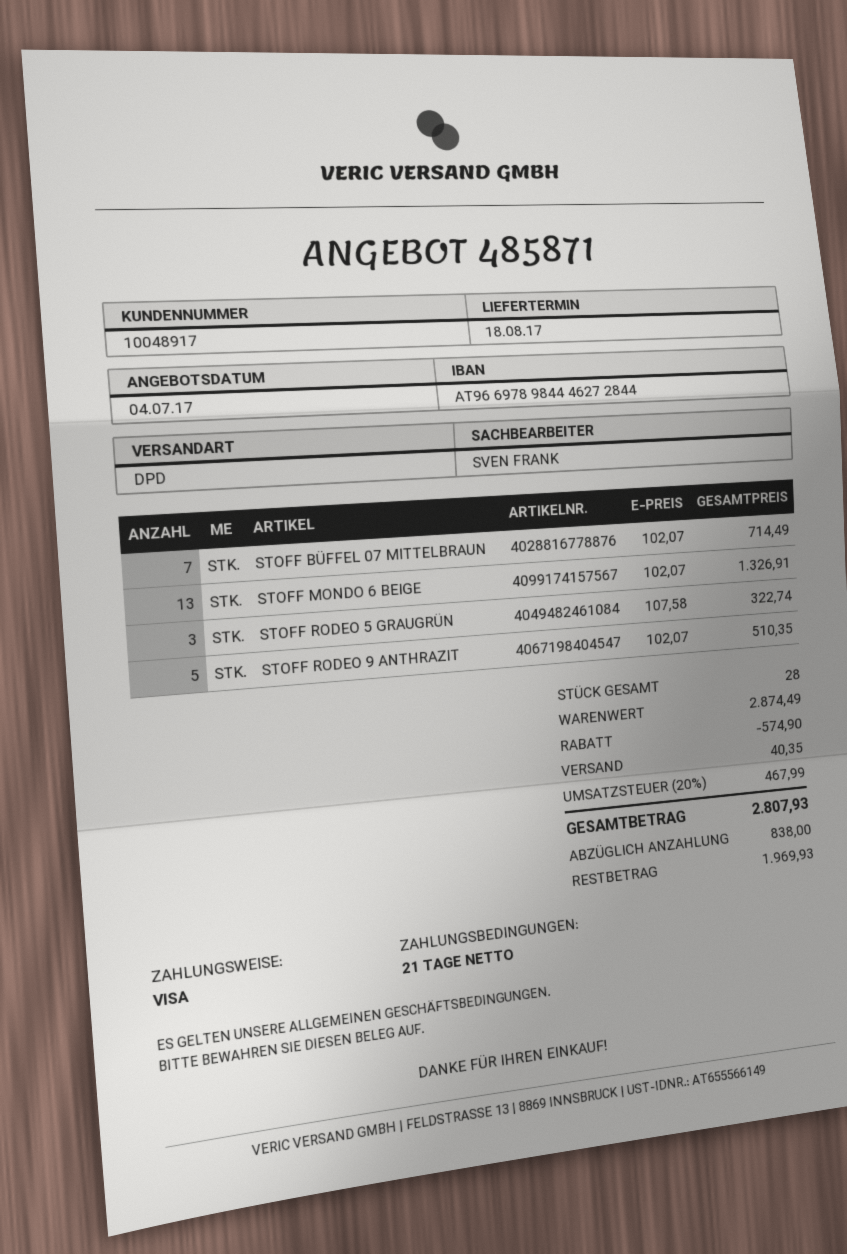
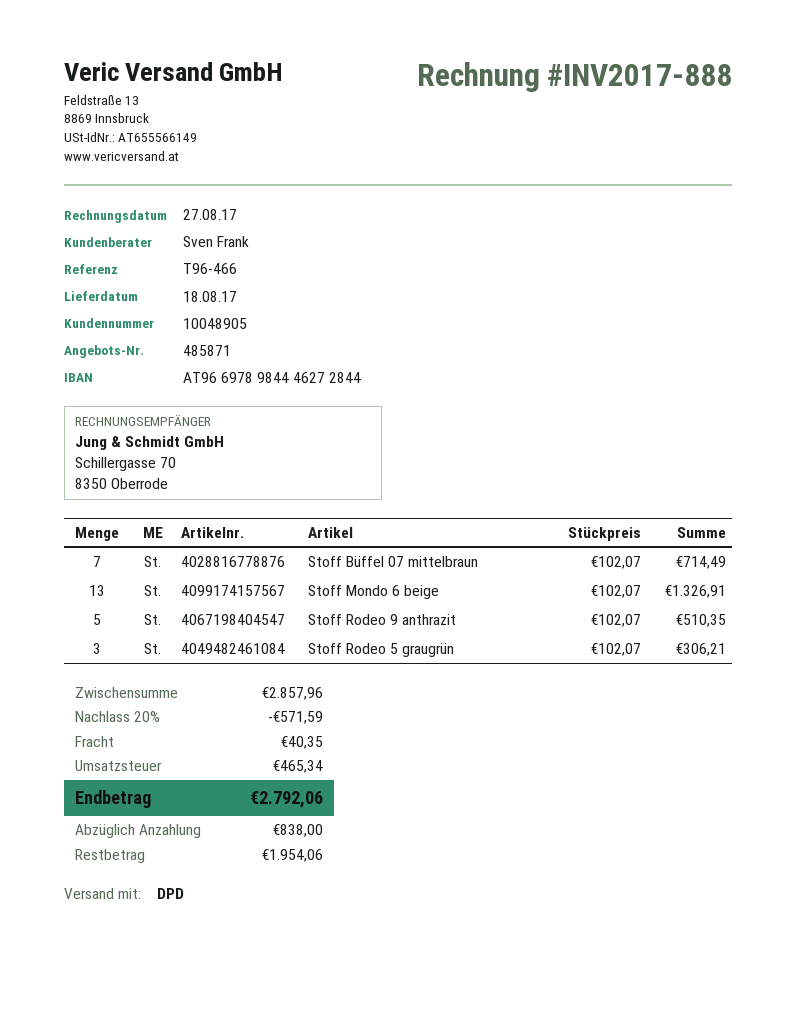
customer number: 10048917 -> 10048905
STOFF RODEO 5 GRAUGRÜN: 3 x 107.58 = 322.74 -> 3 x 102.07 = 306.21
subtotal: 2874.49 -> 2857.96
discount: 574.90 -> 571.59
tax: 467.99 -> 465.34
total: 2807.93 -> 2792.06
balance: 1969.93 -> 1954.06

